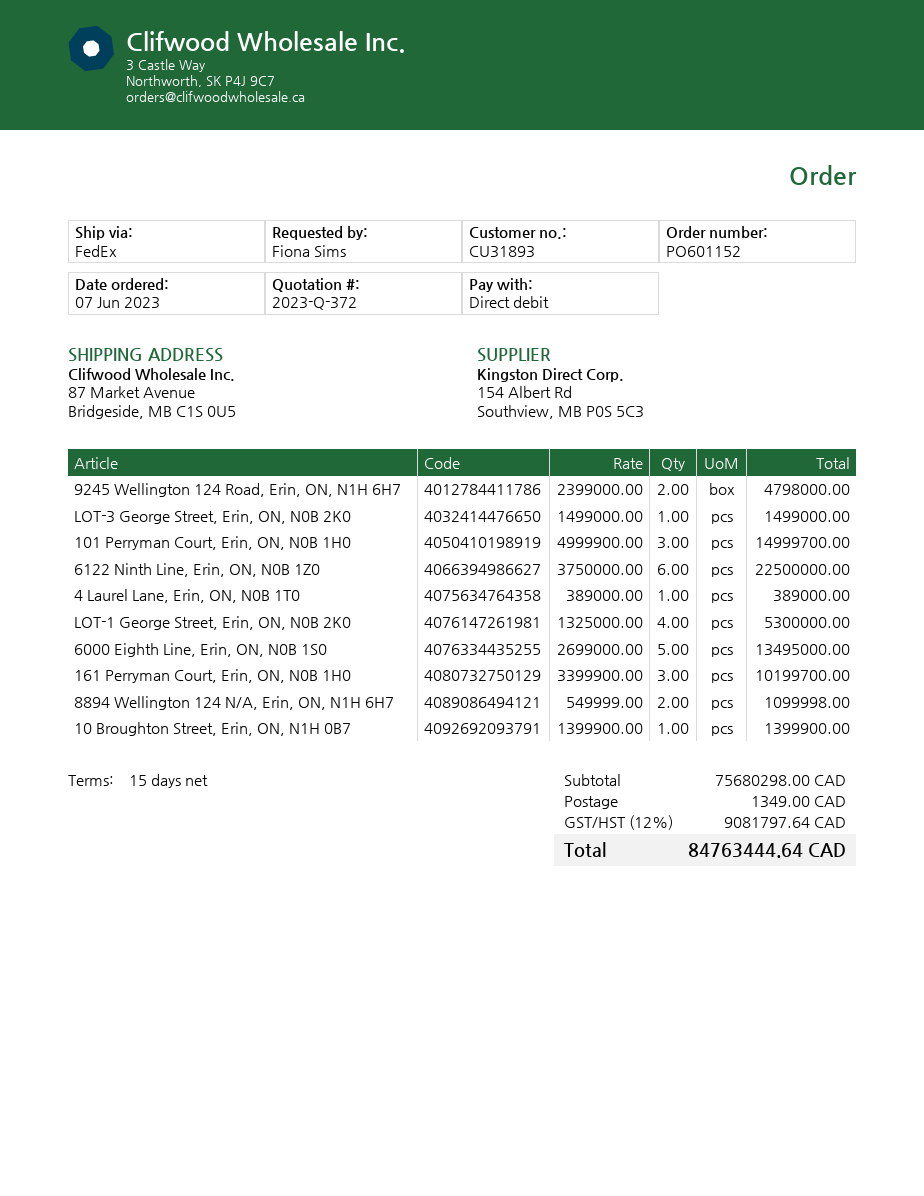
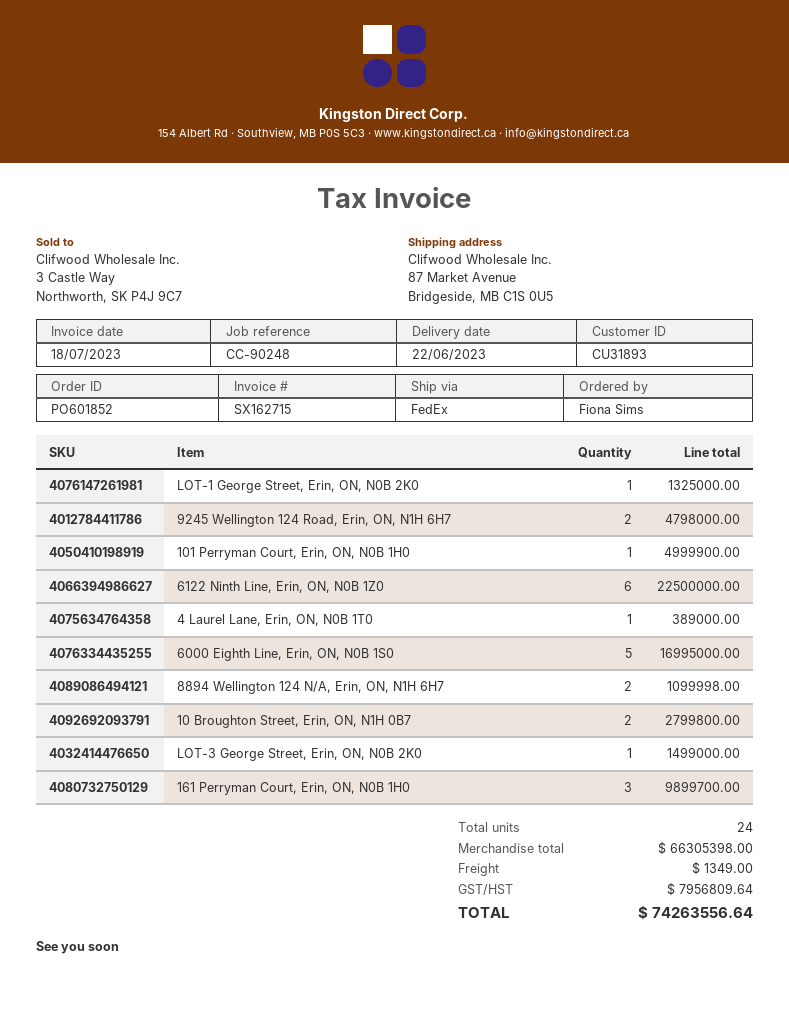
order number: PO601152 -> PO601852
101 Perryman Court, Erin, ON, N0B 1H0: 3 for 14999700.00 -> 1 for 4999900.00
LOT-1 George Street, Erin, ON, N0B 2K0: 4 for 5300000.00 -> 1 for 1325000.00
6000 Eighth Line, Erin, ON, N0B 1S0: 5 for 13495000.00 -> 5 for 16995000.00
161 Perryman Court, Erin, ON, N0B 1H0: 3 for 10199700.00 -> 3 for 9899700.00
10 Broughton Street, Erin, ON, N1H 0B7: 1 for 1399900.00 -> 2 for 2799800.00
subtotal: 75680298.00 -> 66305398.00
tax: 9081797.64 -> 7956809.64
total: 84763444.64 -> 74263556.64

